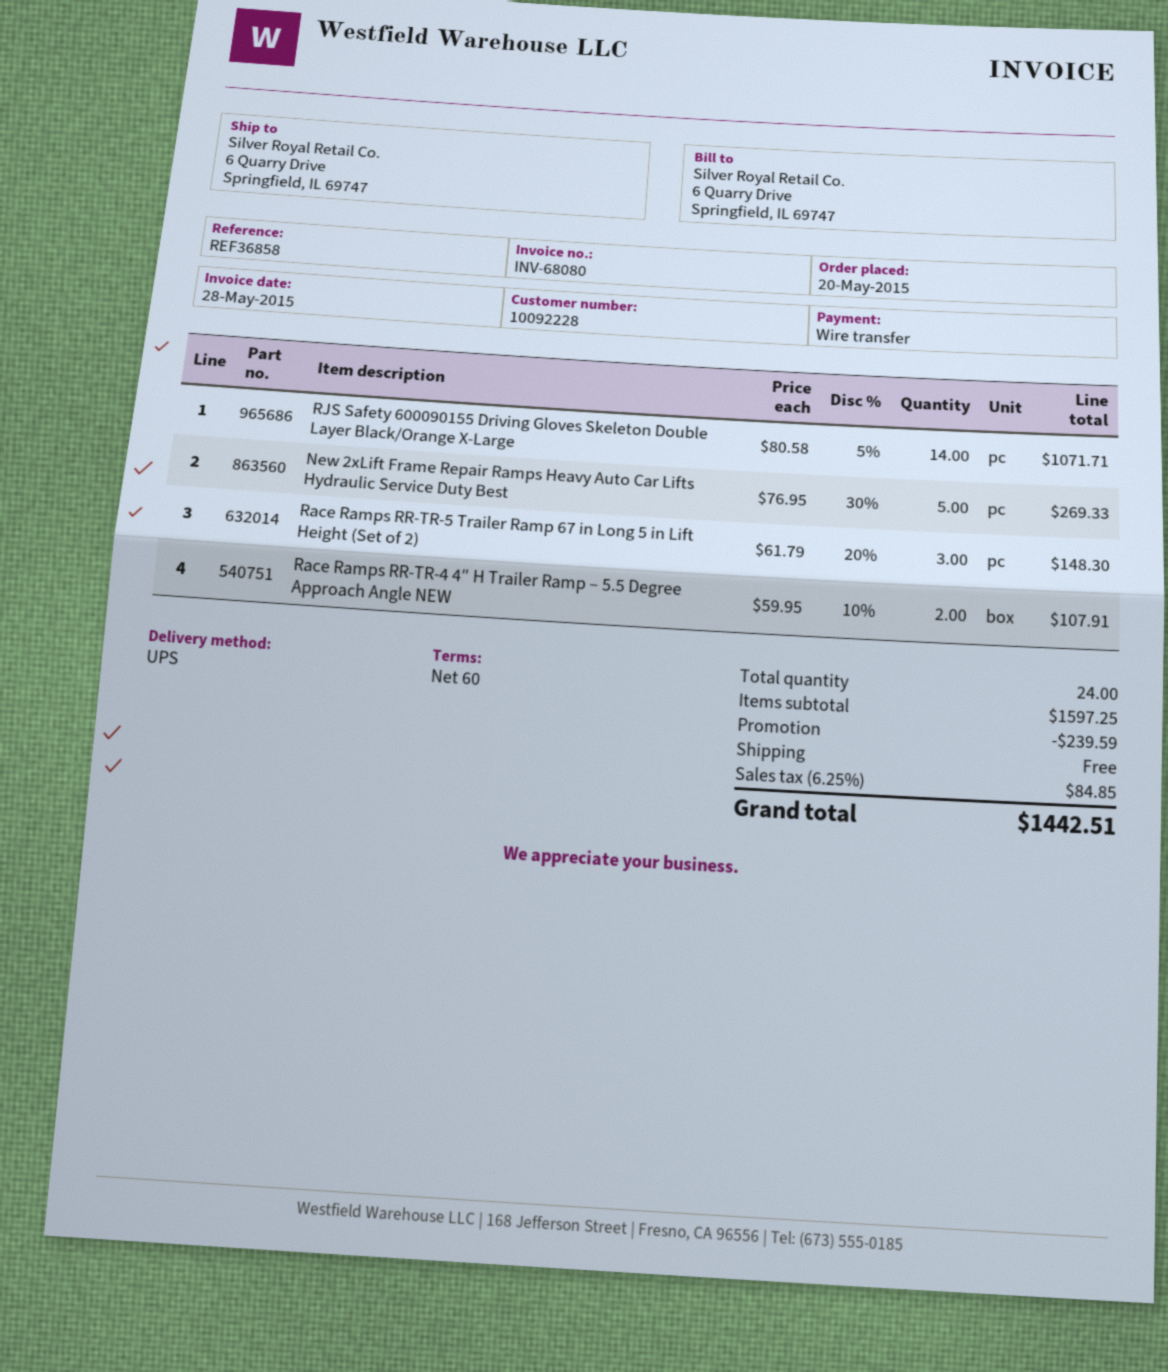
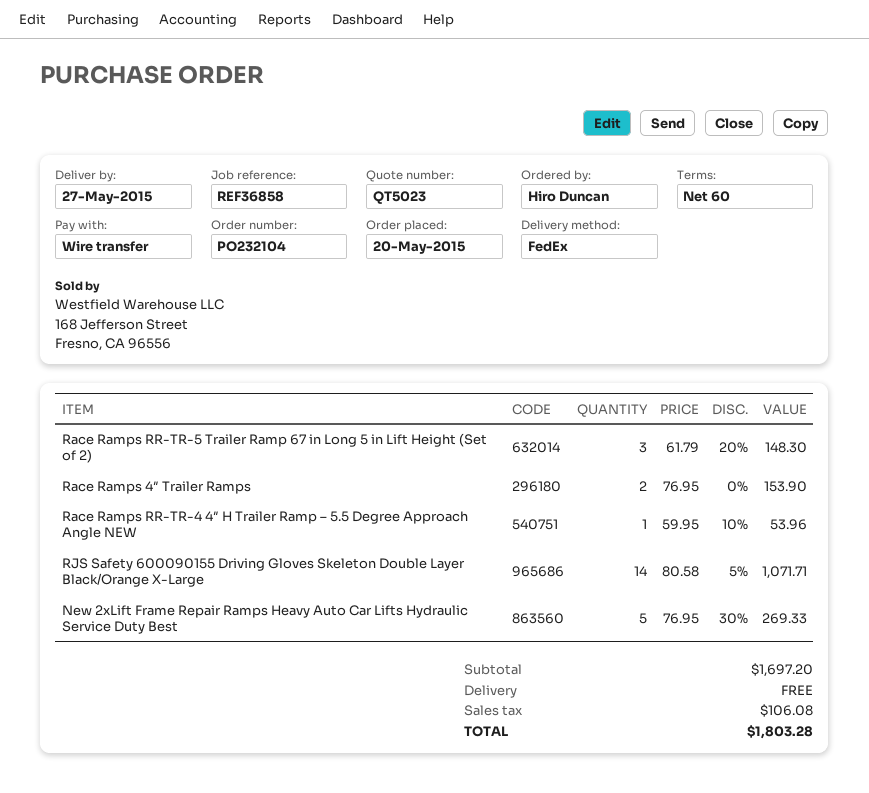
shipping method: UPS -> FedEx
Race Ramps RR-TR-4 4″ H Trailer Ramp – 5.5 Degree Approach Angle NEW: 2 x 59.95 - 10% = 107.91 -> 1 x 59.95 - 10% = 53.96
Race Ramps 4″ Trailer Ramps: none -> 2 x 76.95 = 153.90
subtotal: 1597.25 -> 1697.20
discount: 239.59 -> none
tax: 84.85 -> 106.08
total: 1442.51 -> 1803.28

